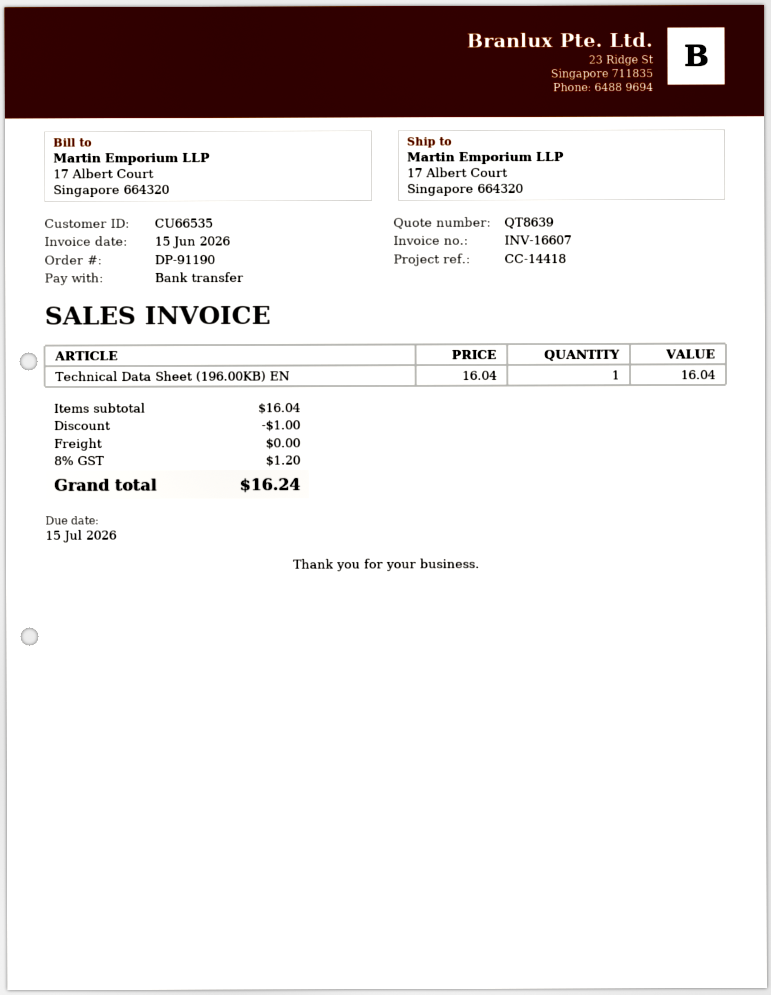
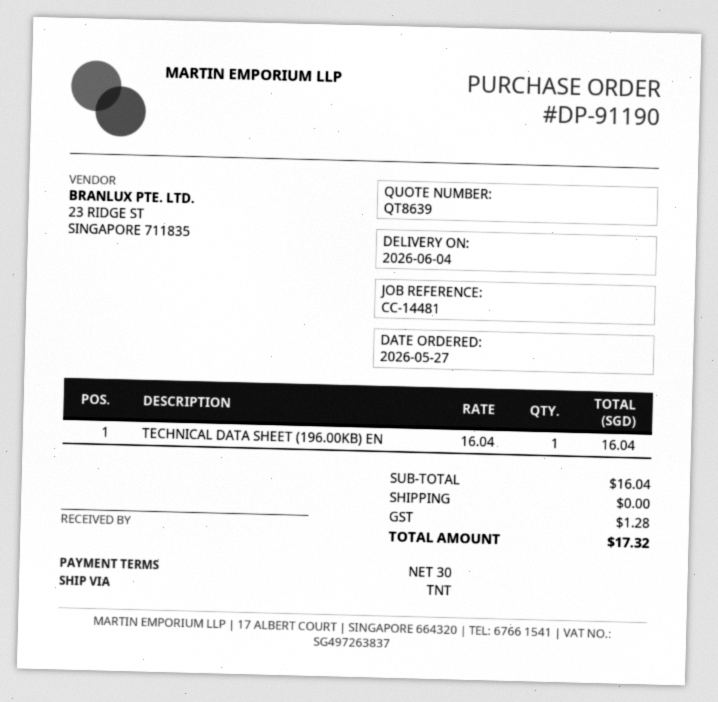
reference: CC-14418 -> CC-14481
discount: 1.00 -> none
tax: 1.20 -> 1.28
total: 16.24 -> 17.32

